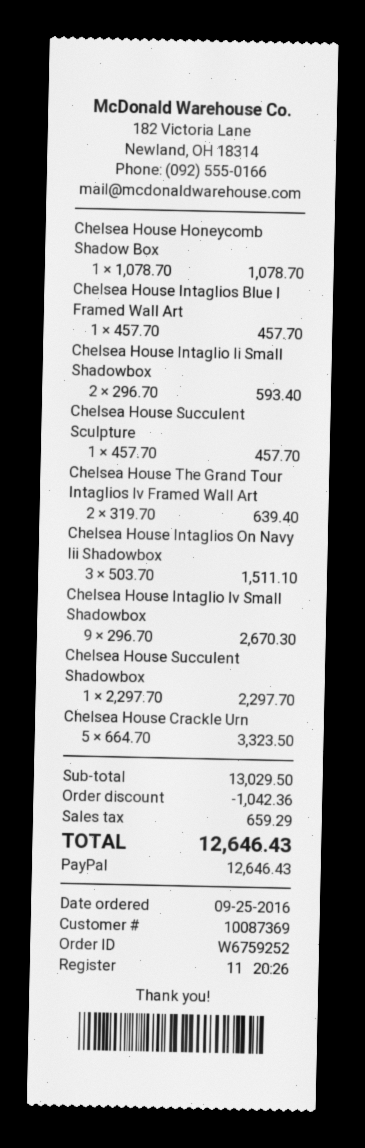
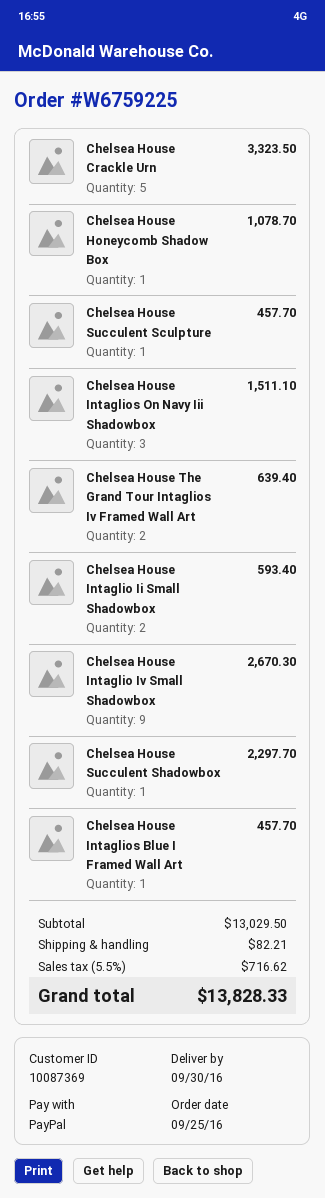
order number: W6759252 -> W6759225
discount: 1042.36 -> none
shipping: none -> 82.21
tax: 659.29 -> 716.62
total: 12646.43 -> 13828.33

